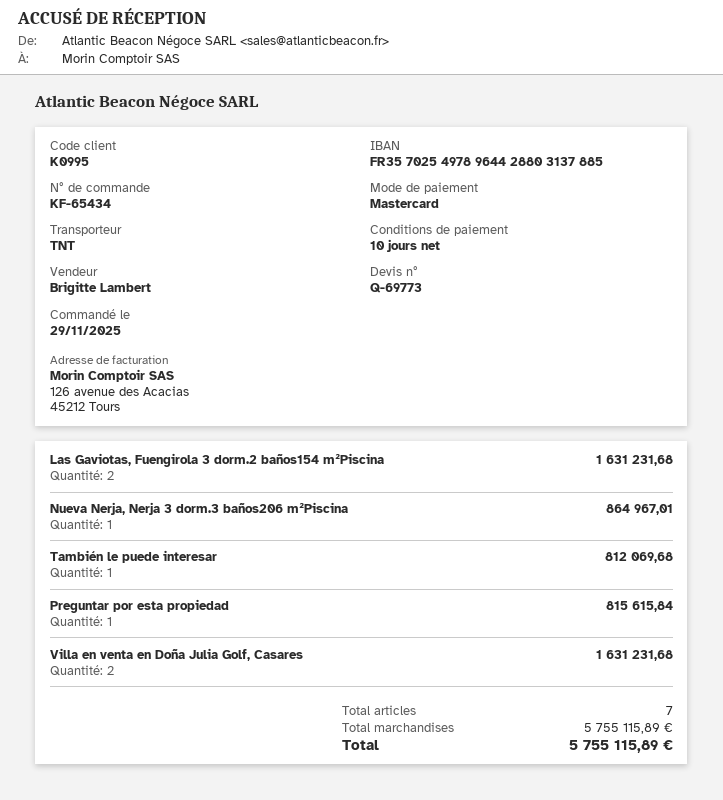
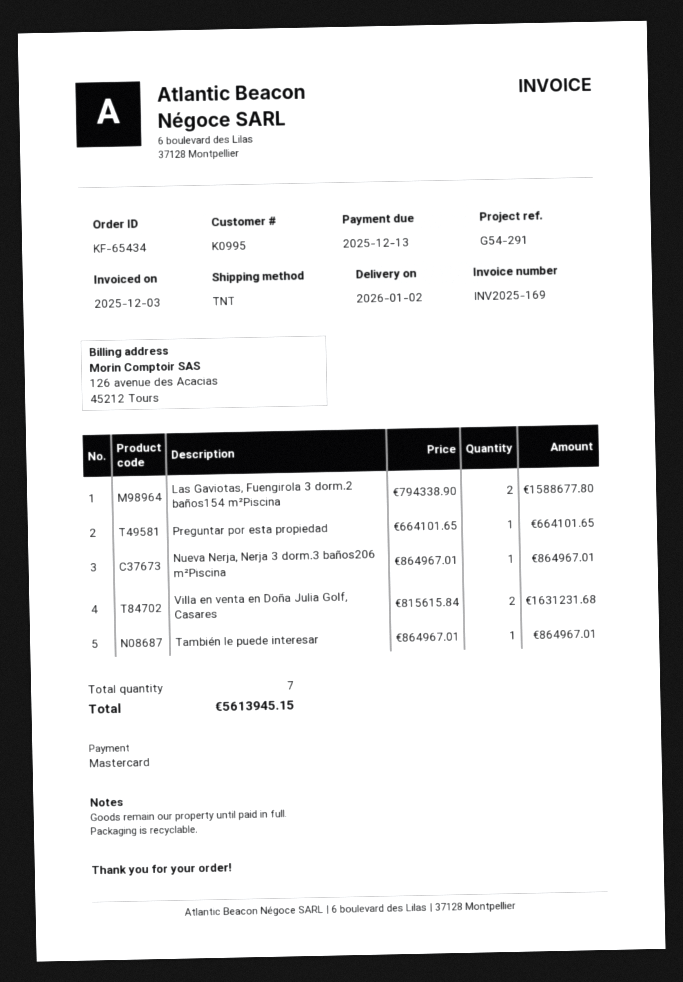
Las Gaviotas, Fuengirola 3 dorm.2 baños154 m²Piscina: 2 for 1631231.68 -> 2 for 1588677.80
También le puede interesar: 1 for 812069.68 -> 1 for 864967.01
Preguntar por esta propiedad: 1 for 815615.84 -> 1 for 664101.65
total: 5755115.89 -> 5613945.15

